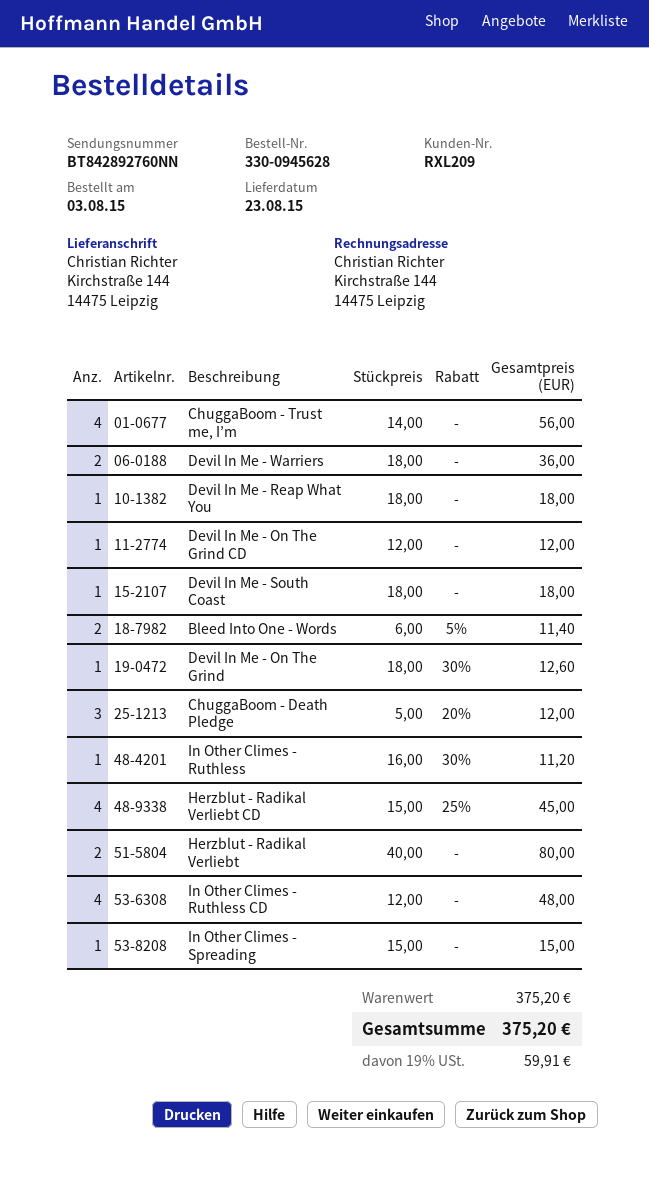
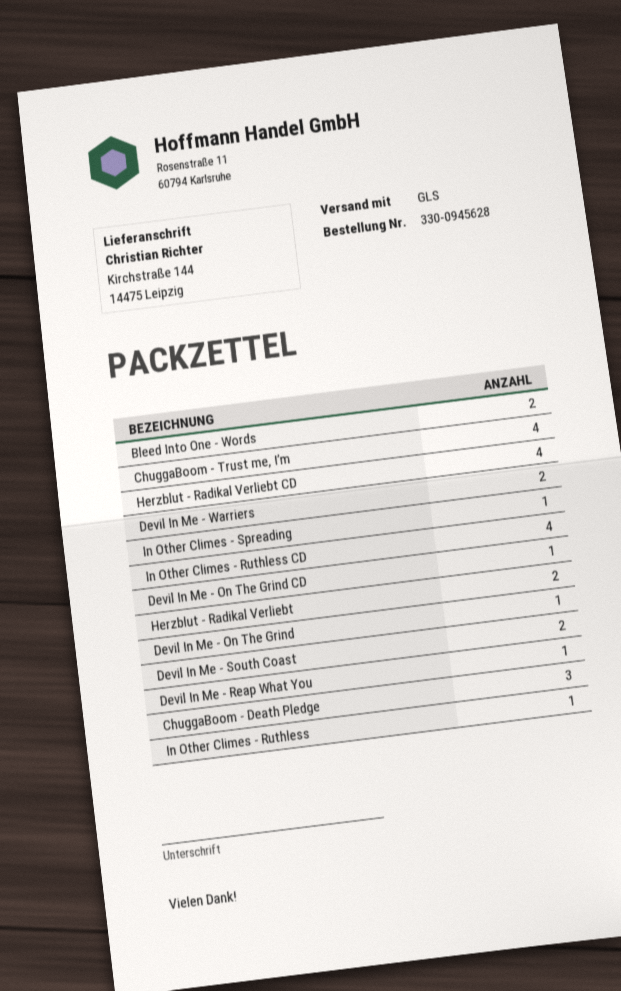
Devil In Me - South Coast: 1 -> 2

